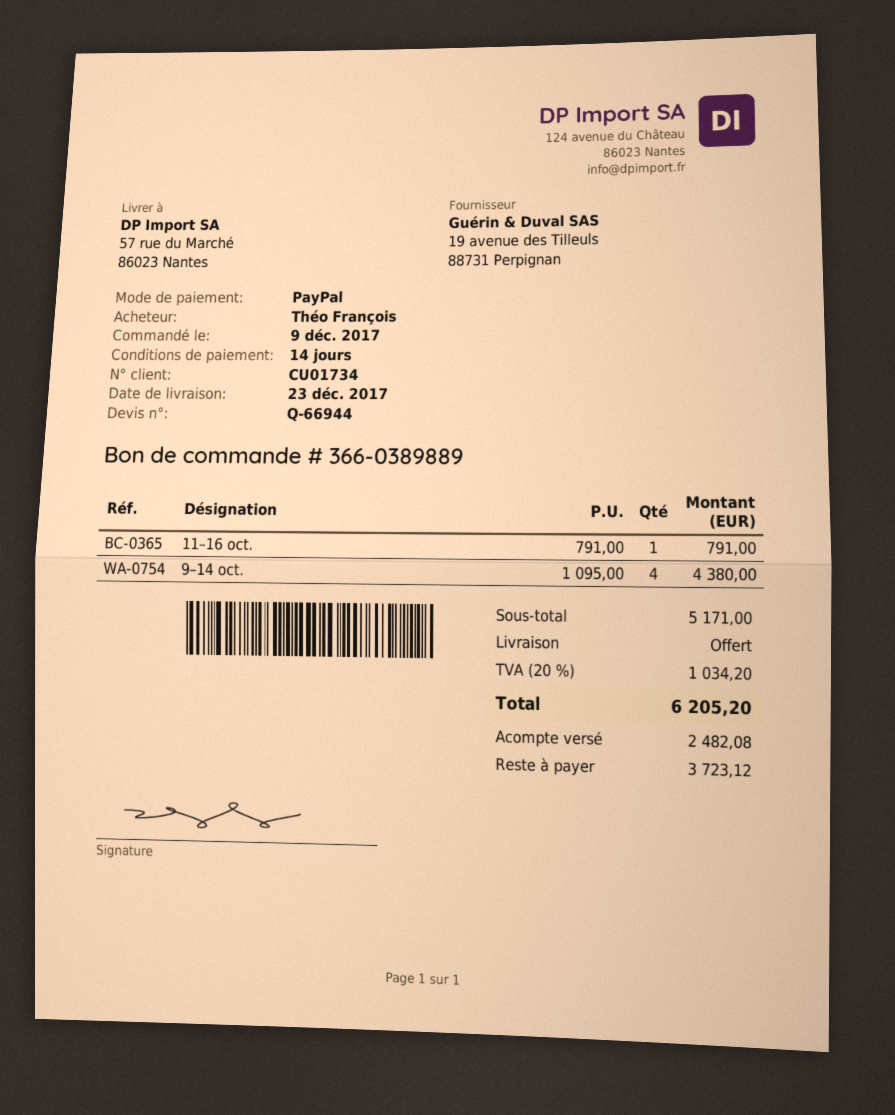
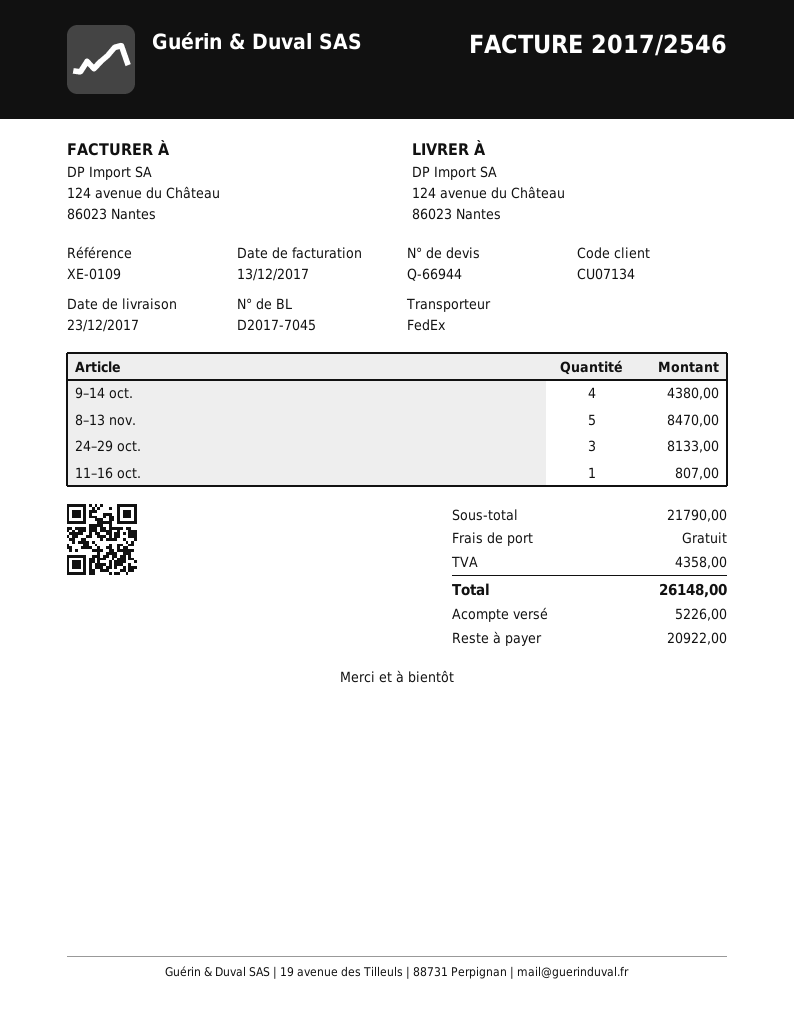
customer number: CU01734 -> CU07134
ship to: 57 rue du Marché, 86023 Nantes -> 124 avenue du Château, 86023 Nantes
11–16 oct.: 1 for 791.00 -> 1 for 807.00
8–13 nov.: none -> 5 for 8470.00
24–29 oct.: none -> 3 for 8133.00
subtotal: 5171.00 -> 21790.00
tax: 1034.20 -> 4358.00
total: 6205.20 -> 26148.00
deposit: 2482.08 -> 5226.00
balance: 3723.12 -> 20922.00

